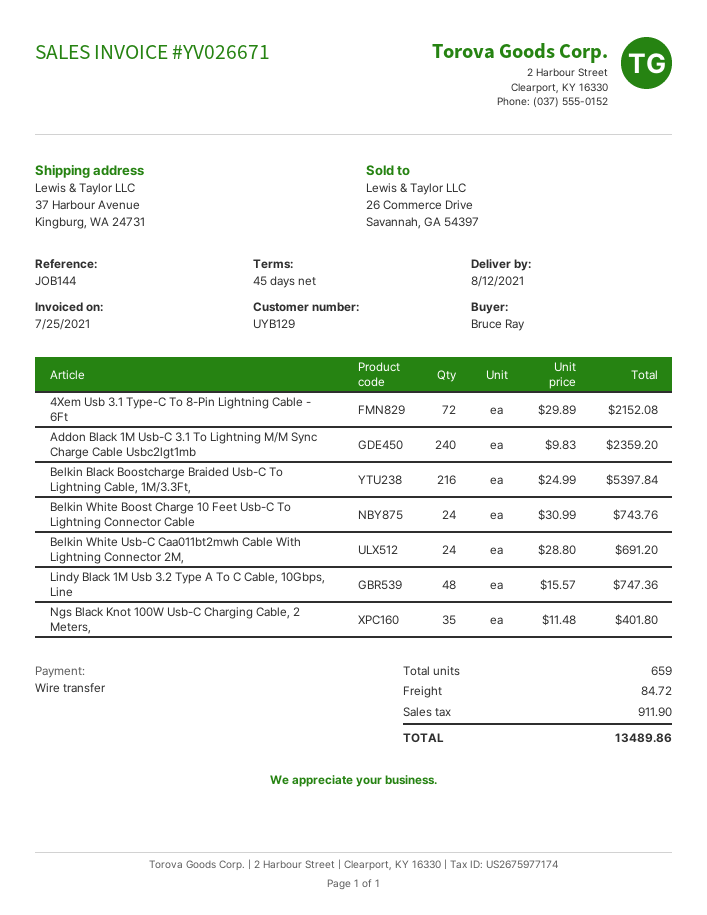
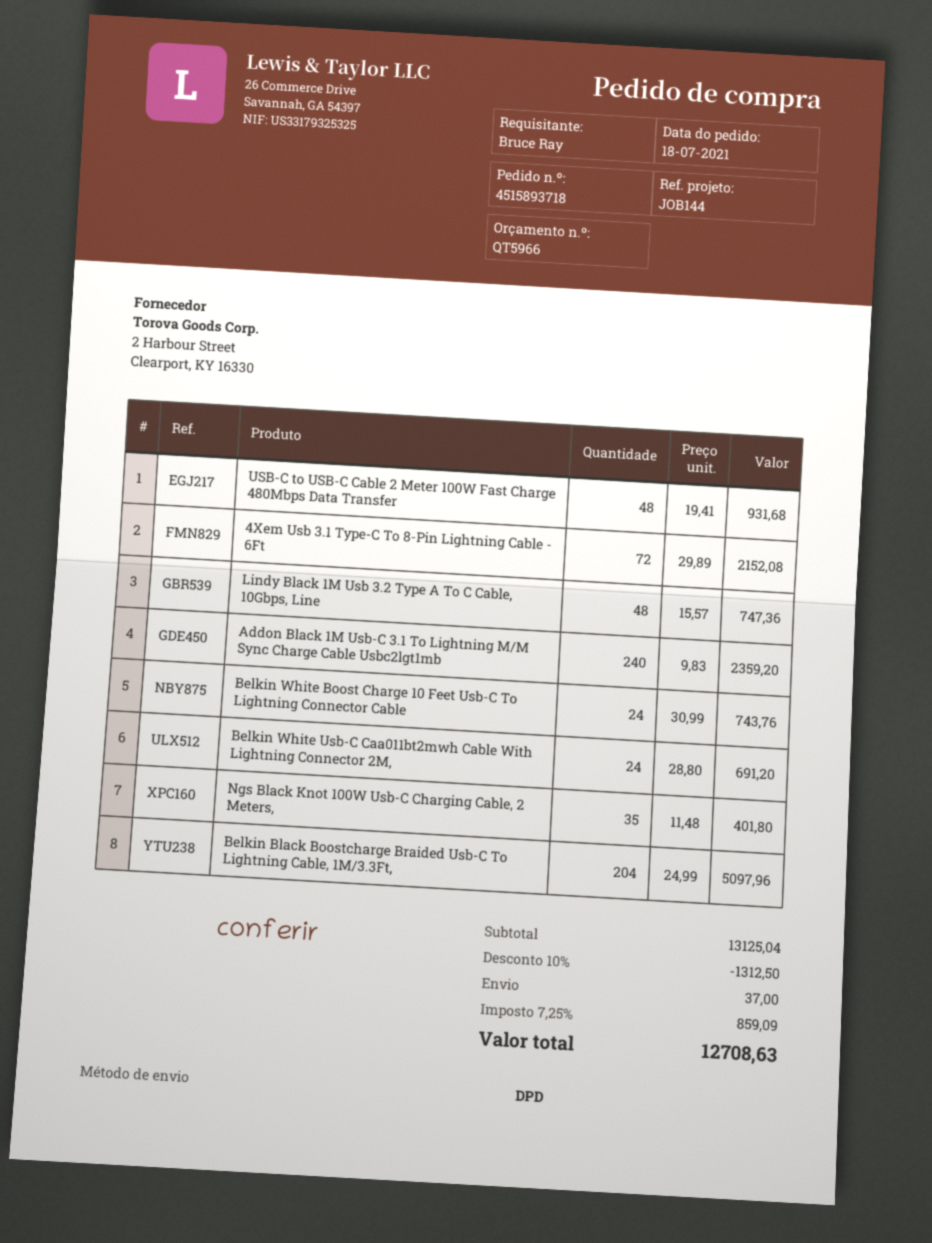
Belkin Black Boostcharge Braided Usb-C To Lightning Cable, 1M/3.3Ft,: 216 x 24.99 = 5397.84 -> 204 x 24.99 = 5097.96
USB-C to USB-C Cable 2 Meter 100W Fast Charge 480Mbps Data Transfer: none -> 48 x 19.41 = 931.68
discount: none -> 10% = 1312.50
shipping: 84.72 -> 37.00
tax: 911.90 -> 859.09
total: 13489.86 -> 12708.63

